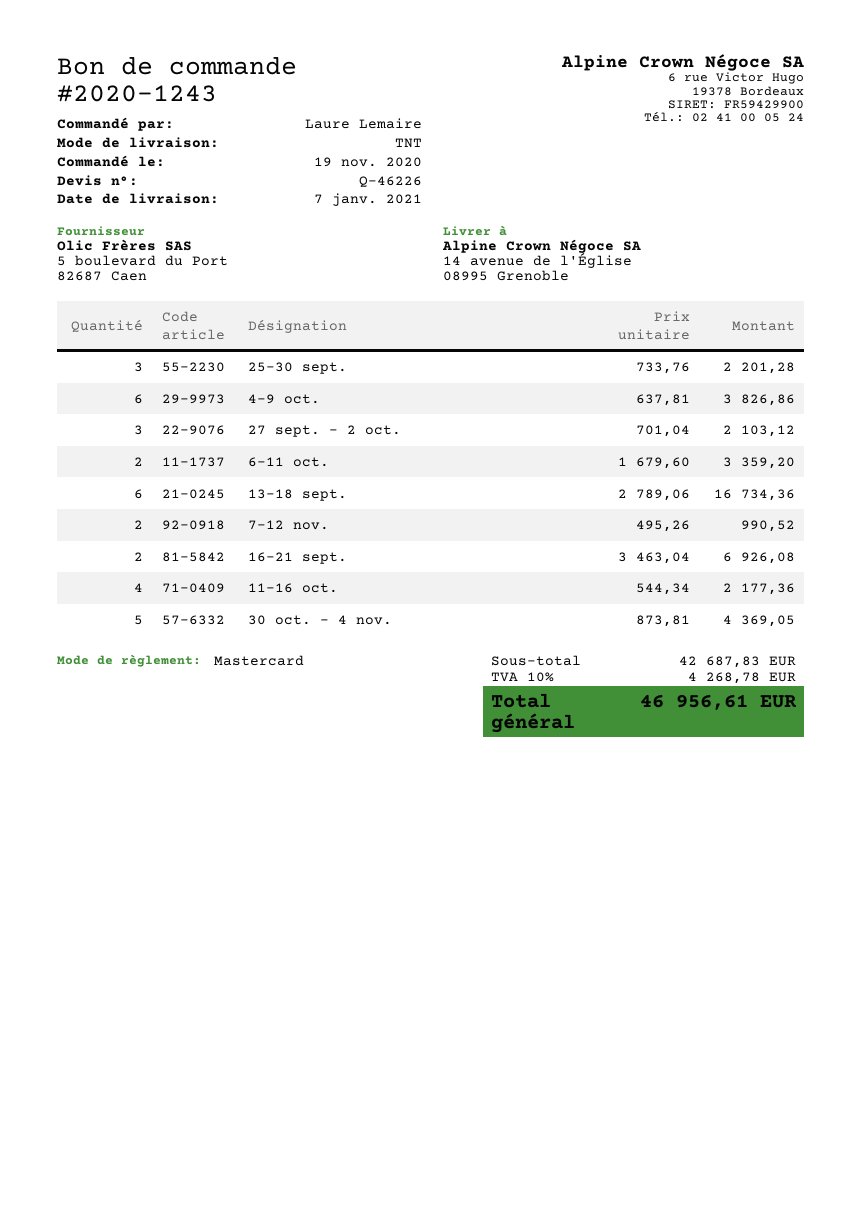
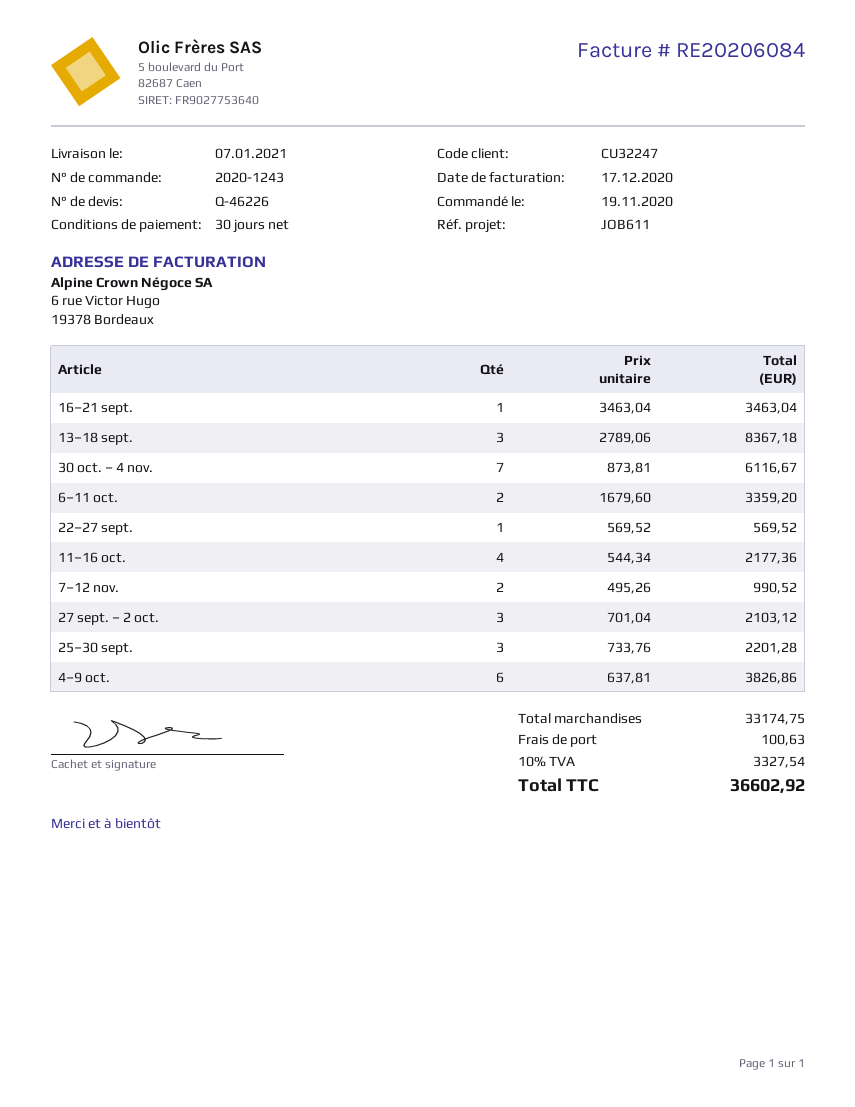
13–18 sept.: 6 x 2789.06 = 16734.36 -> 3 x 2789.06 = 8367.18
16–21 sept.: 2 x 3463.04 = 6926.08 -> 1 x 3463.04 = 3463.04
30 oct. – 4 nov.: 5 x 873.81 = 4369.05 -> 7 x 873.81 = 6116.67
22–27 sept.: none -> 1 x 569.52 = 569.52
subtotal: 42687.83 -> 33174.75
shipping: none -> 100.63
tax: 10% = 4268.78 -> 10% = 3327.54
total: 46956.61 -> 36602.92

